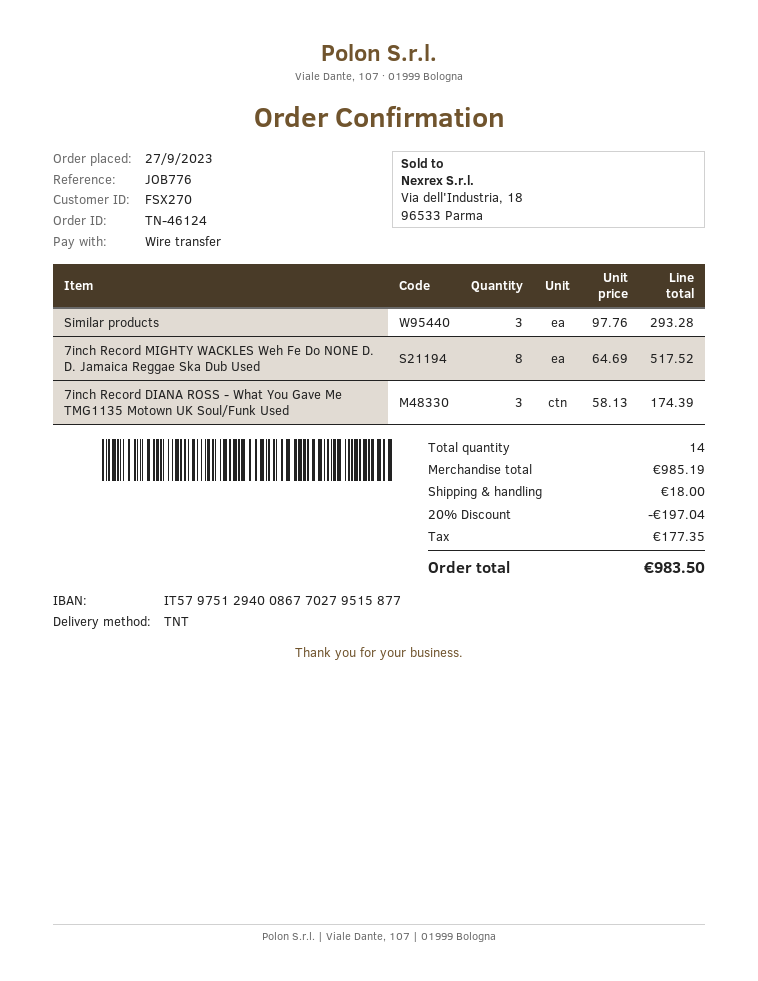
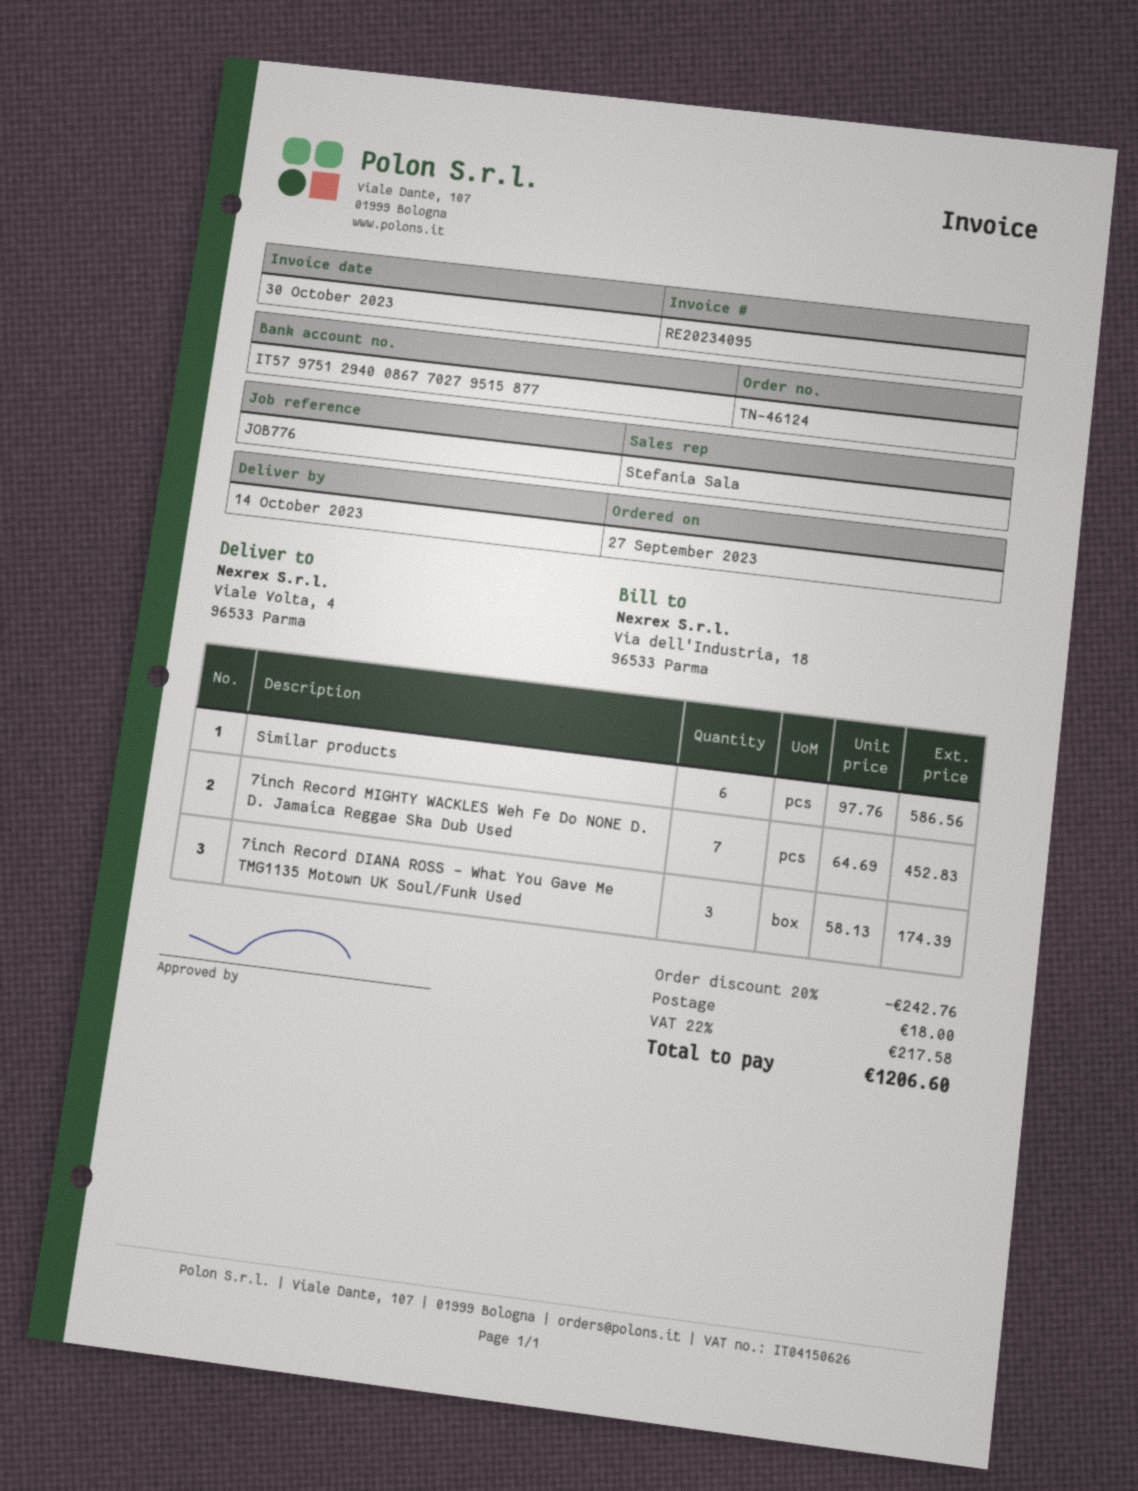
Similar products: 3 x 97.76 = 293.28 -> 6 x 97.76 = 586.56
7inch Record MIGHTY WACKLES Weh Fe Do NONE D. D. Jamaica Reggae Ska Dub Used: 8 x 64.69 = 517.52 -> 7 x 64.69 = 452.83
discount: 20% = 197.04 -> 20% = 242.76
tax: 177.35 -> 217.58
total: 983.50 -> 1206.60

